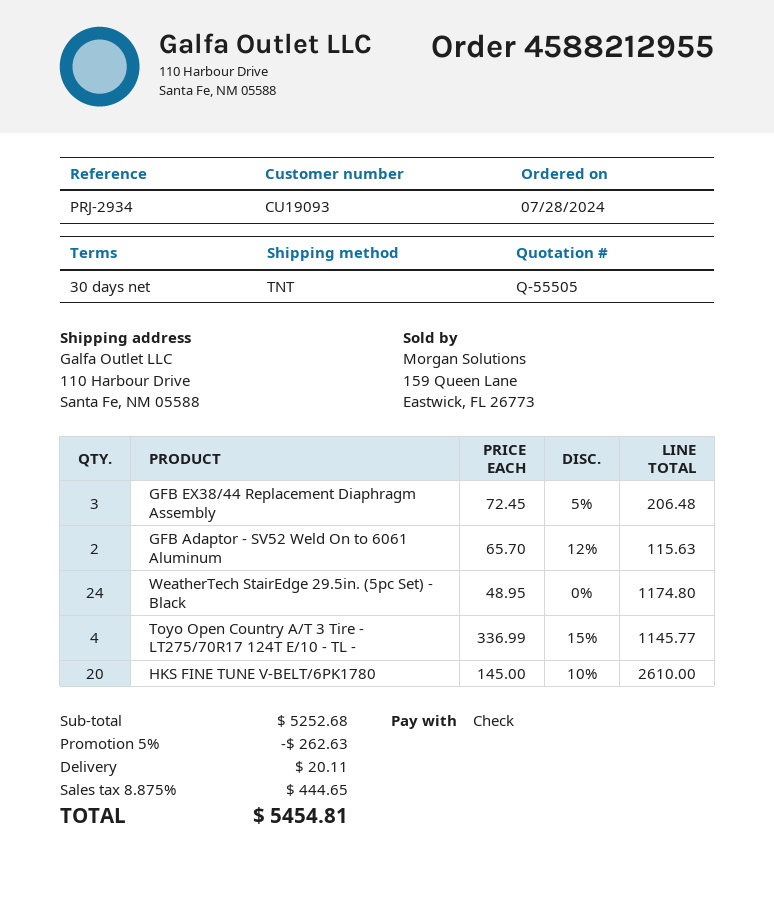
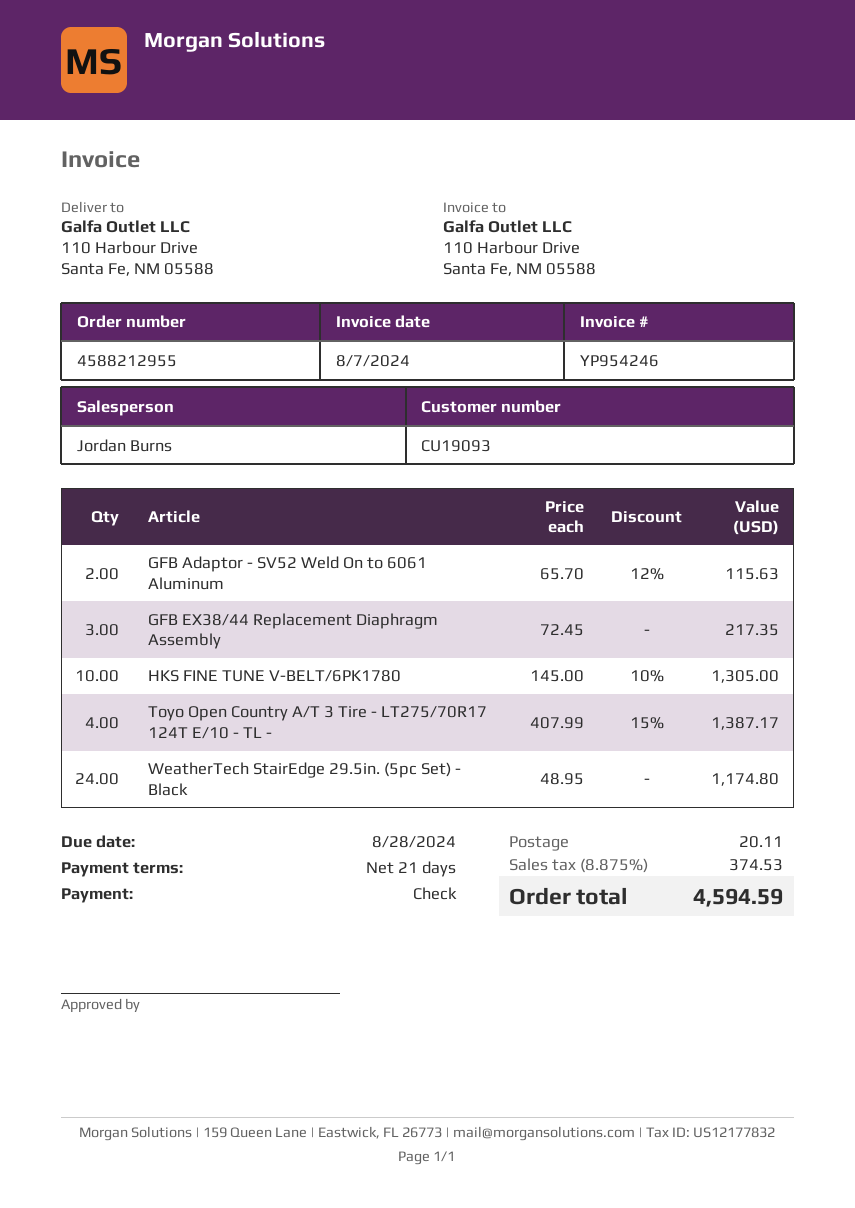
payment terms: 30 days -> 21 days
GFB EX38/44 Replacement Diaphragm Assembly: 3 x 72.45 - 5% = 206.48 -> 3 x 72.45 = 217.35
Toyo Open Country A/T 3 Tire - LT275/70R17 124T E/10 - TL -: 4 x 336.99 - 15% = 1145.77 -> 4 x 407.99 - 15% = 1387.17
HKS FINE TUNE V-BELT/6PK1780: 20 x 145.00 - 10% = 2610.00 -> 10 x 145.00 - 10% = 1305.00
discount: 5% = 262.63 -> none
tax: 8.875% = 444.65 -> 8.875% = 374.53
total: 5454.81 -> 4594.59

